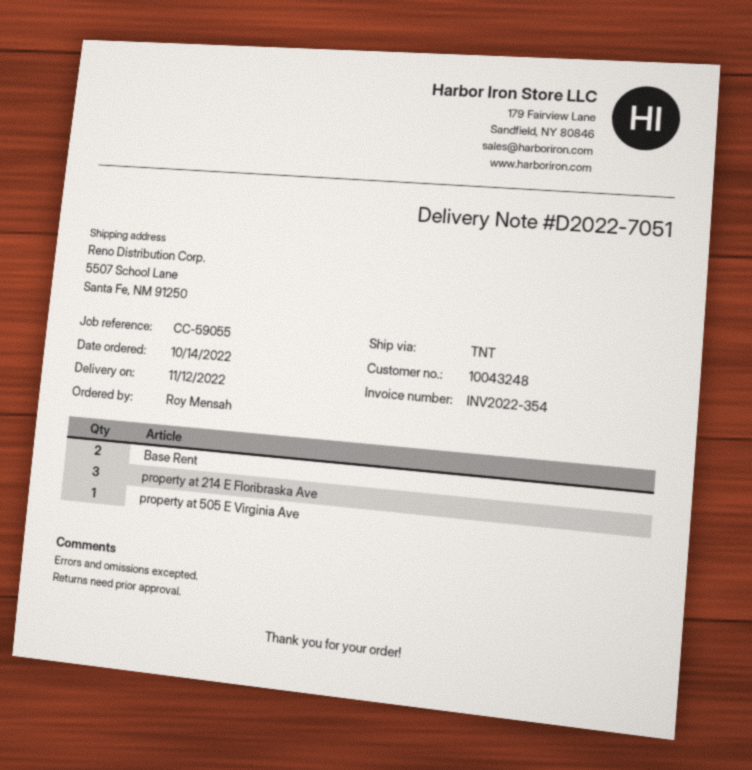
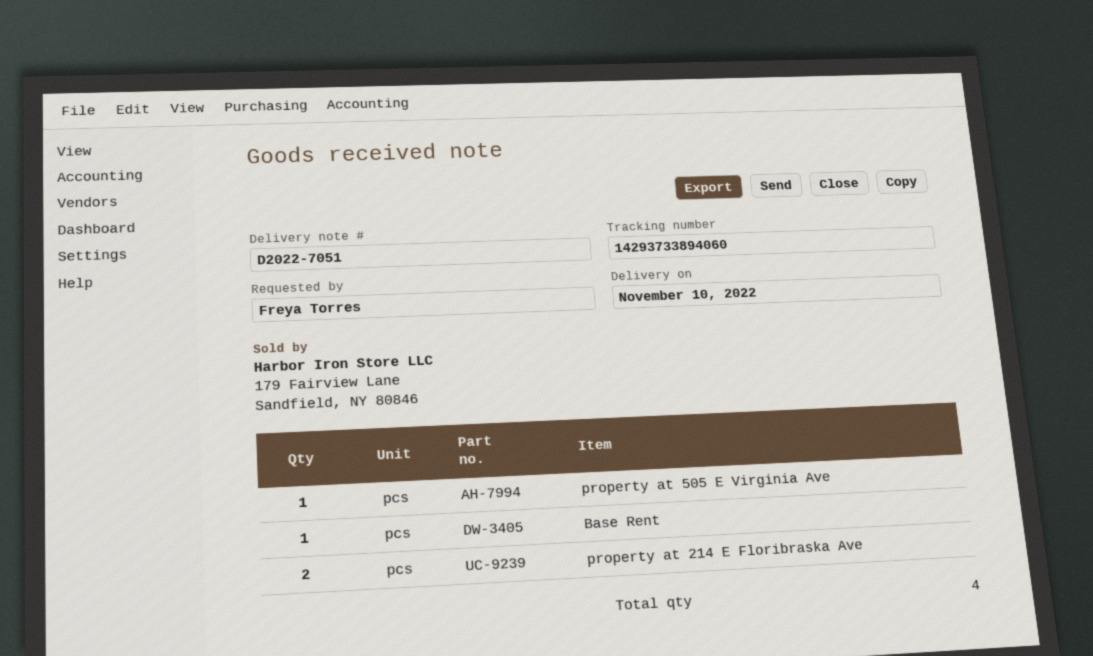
delivery date: 2022-11-12 -> 2022-11-10
ordered by: Roy Mensah -> Freya Torres
Base Rent: 2 -> 1
property at 214 E Floribraska Ave: 3 -> 2

